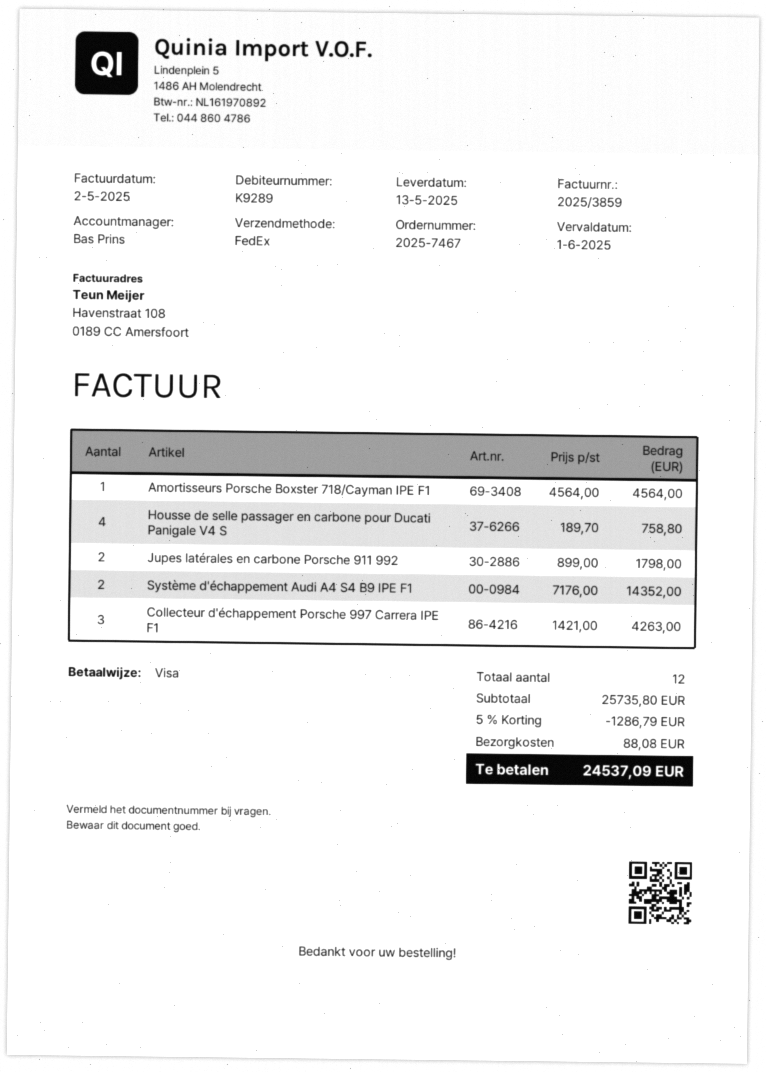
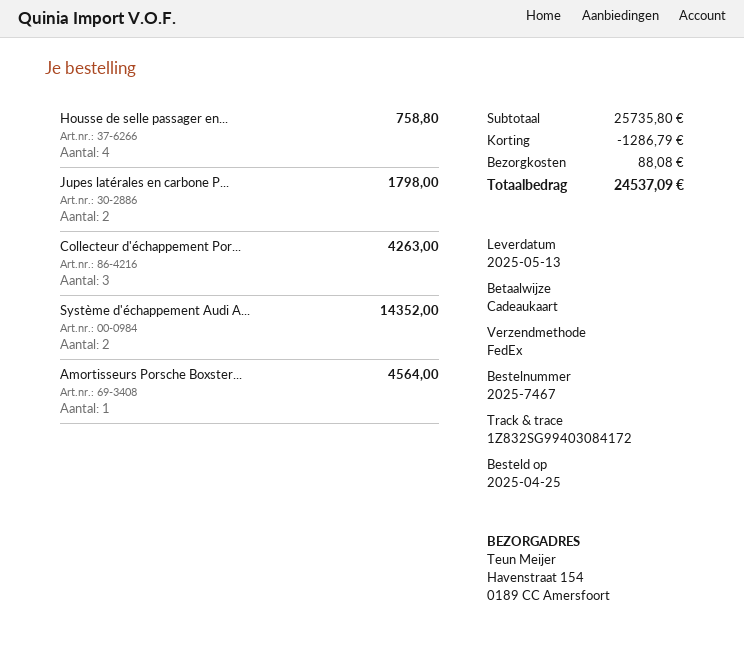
payment method: Visa -> gift card

